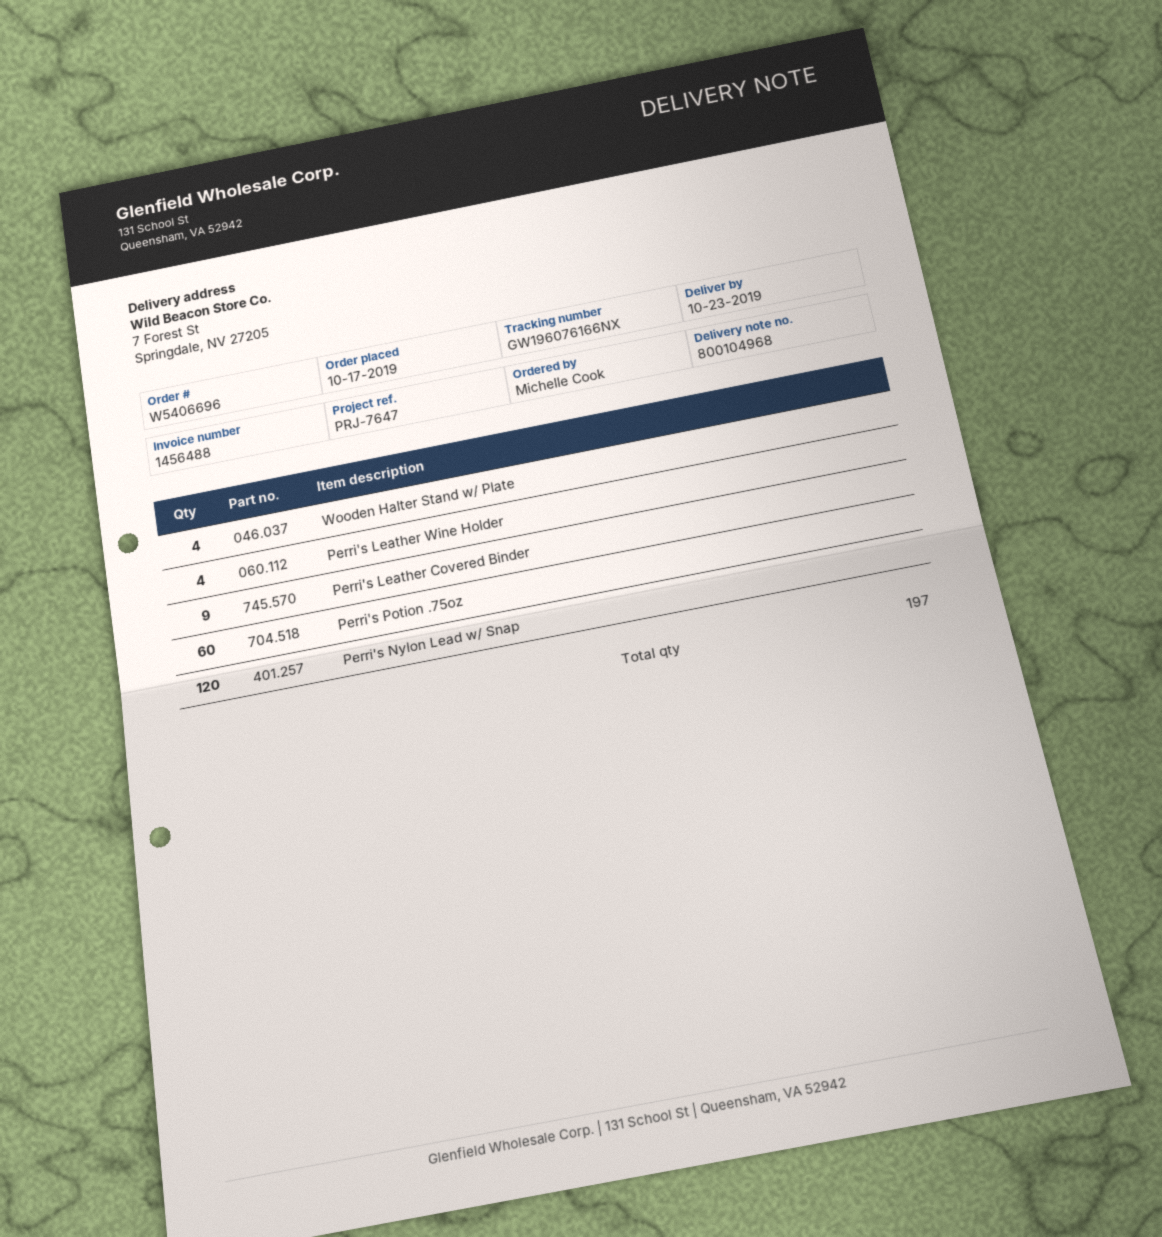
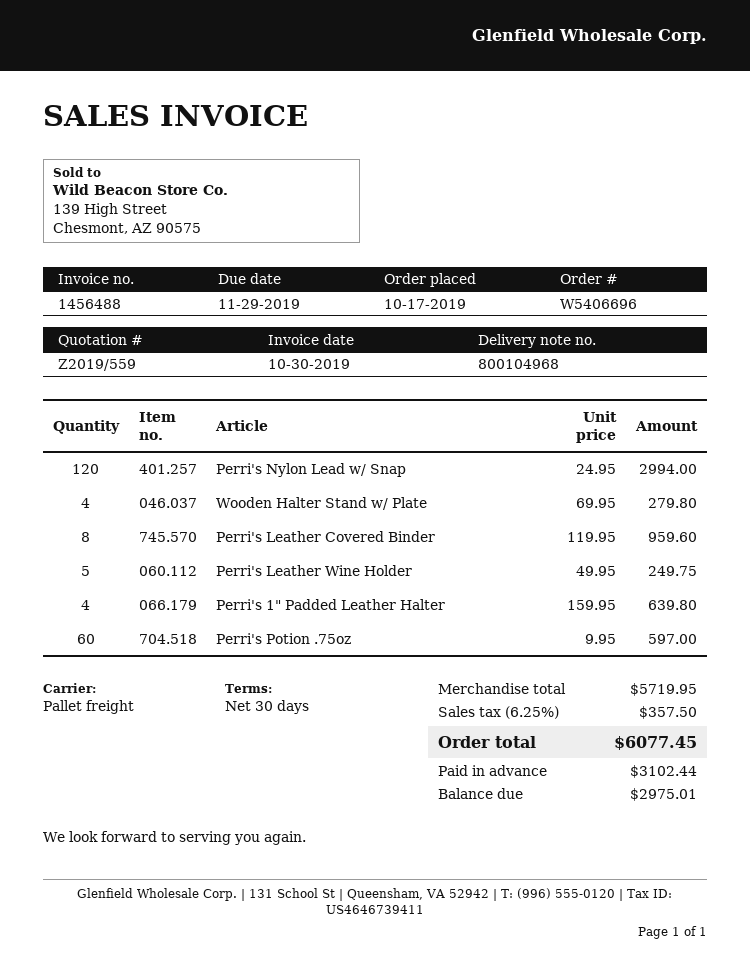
Perri's Leather Wine Holder: 4 -> 5
Perri's Leather Covered Binder: 9 -> 8
Perri's 1" Padded Leather Halter: none -> 4

